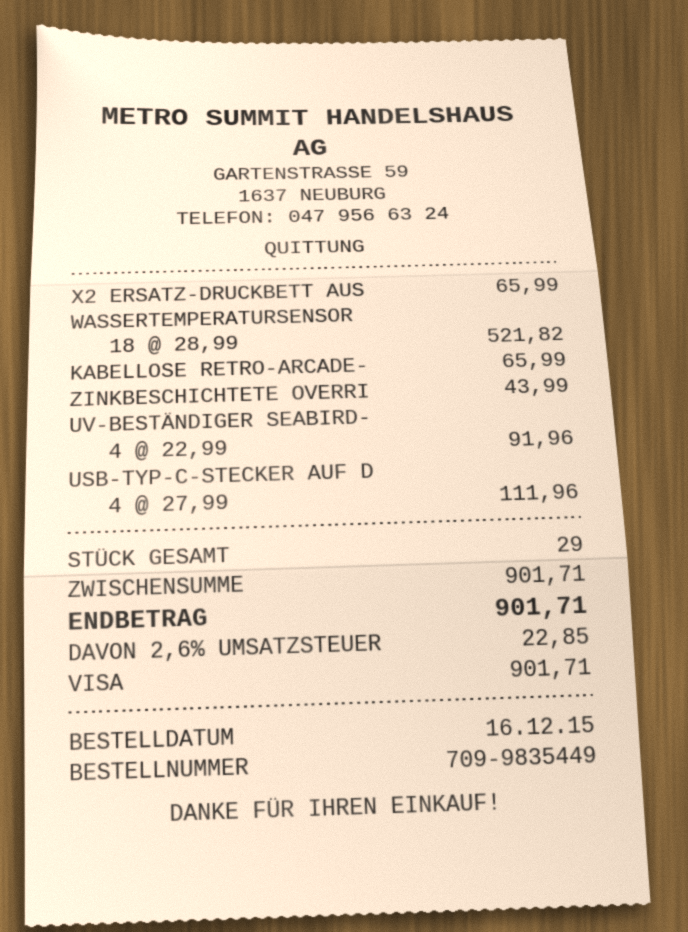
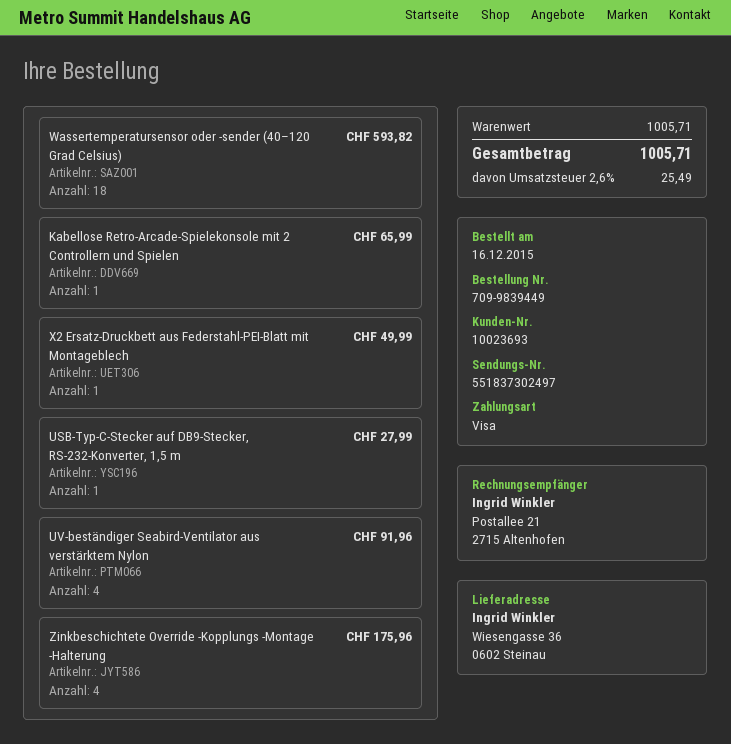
order number: 709-9835449 -> 709-9839449
X2 ERSATZ-DRUCKBETT AUS: 1 for 65.99 -> 1 for 49.99
WASSERTEMPERATURSENSOR: 18 for 521.82 -> 18 for 593.82
ZINKBESCHICHTETE OVERRI: 1 for 43.99 -> 4 for 175.96
USB-TYP-C-STECKER AUF D: 4 for 111.96 -> 1 for 27.99
subtotal: 901.71 -> 1005.71
tax: 2.6% = 22.85 -> 2.6% = 25.49
total: 901.71 -> 1005.71

